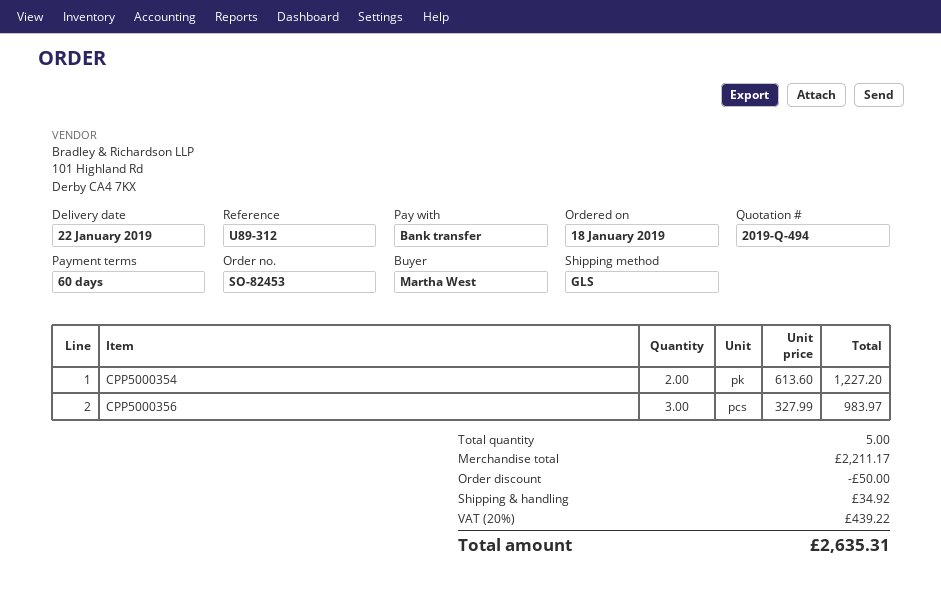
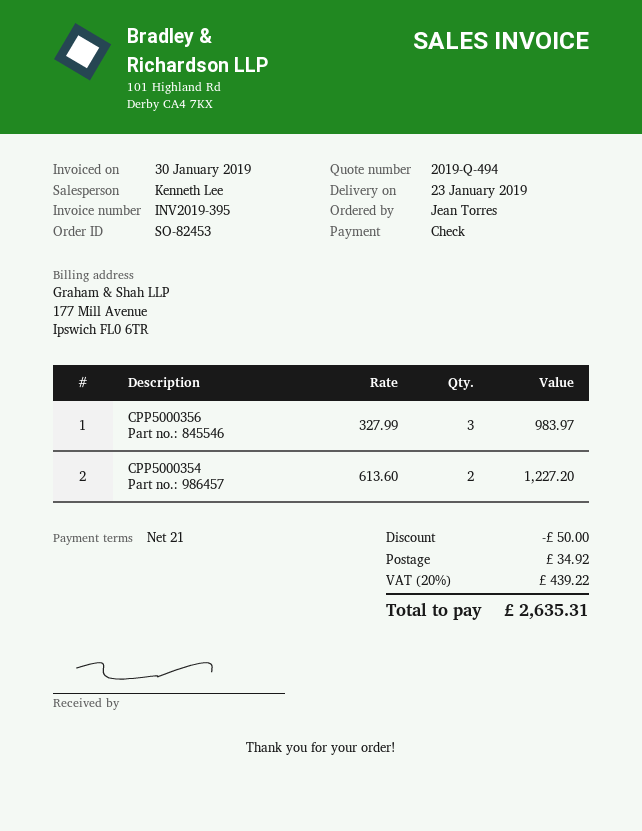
delivery date: 2019-01-22 -> 2019-01-23
payment terms: 60 days -> 21 days
ordered by: Martha West -> Jean Torres
payment method: bank transfer -> cheque

